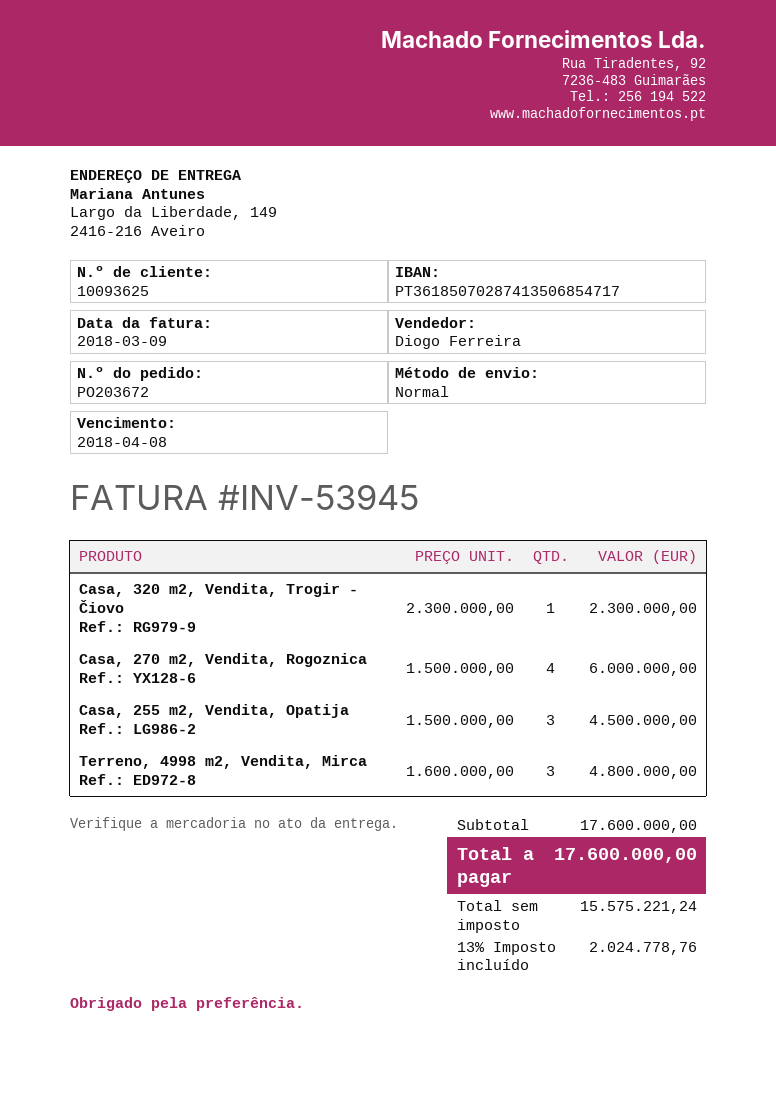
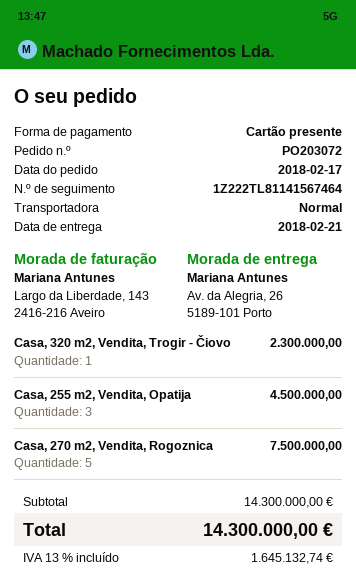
order number: PO203672 -> PO203072
ship to: Largo da Liberdade, 149, 2416-216 Aveiro -> Av. da Alegria, 26, 5189-101 Porto
Casa, 270 m2, Vendita, Rogoznica: 4 for 6000000.00 -> 5 for 7500000.00
Terreno, 4998 m2, Vendita, Mirca: 3 for 4800000.00 -> none
subtotal: 17600000.00 -> 14300000.00
tax: 13% = 2024778.76 -> 13% = 1645132.74
total: 17600000.00 -> 14300000.00

